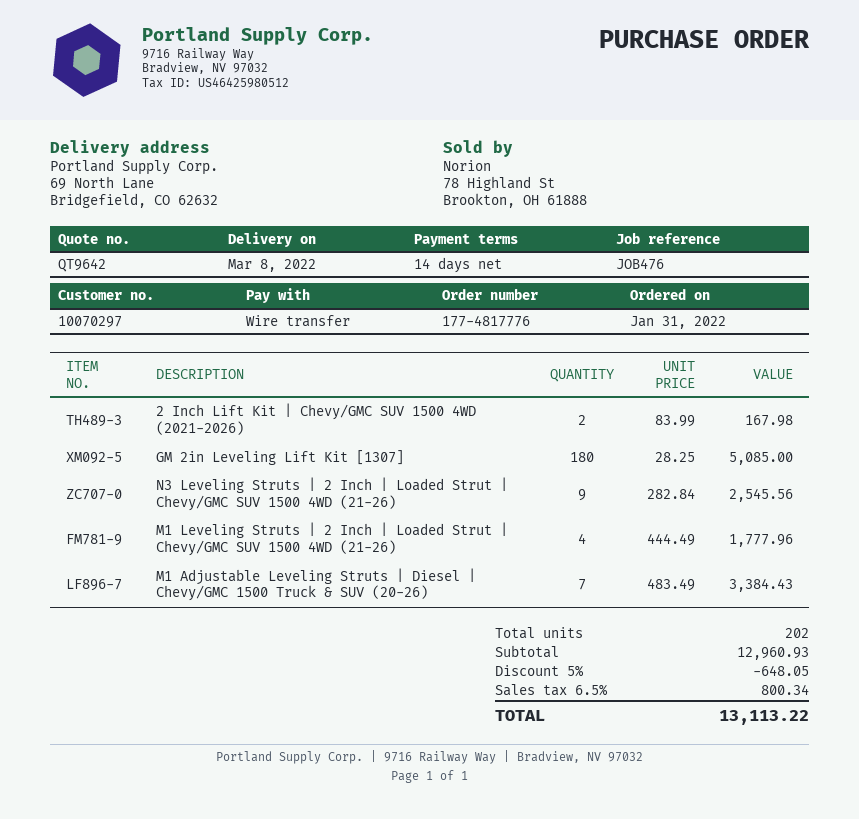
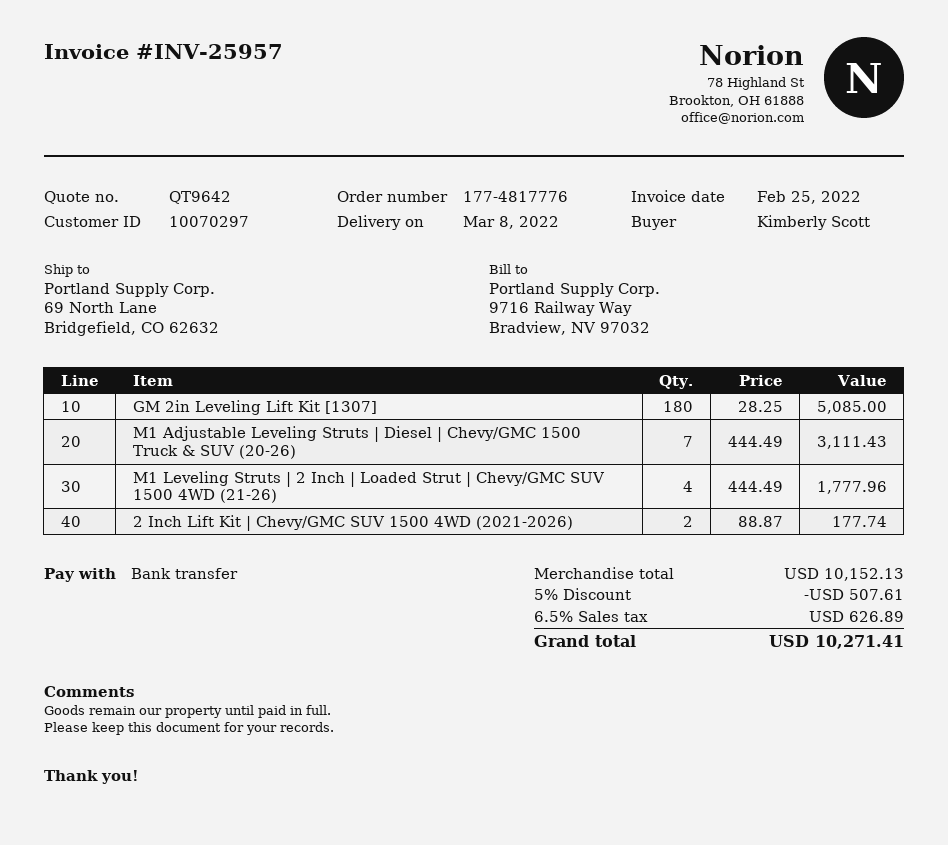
2 Inch Lift Kit | Chevy/GMC SUV 1500 4WD (2021-2026): 2 x 83.99 = 167.98 -> 2 x 88.87 = 177.74
N3 Leveling Struts | 2 Inch | Loaded Strut | Chevy/GMC SUV 1500 4WD (21-26): 9 x 282.84 = 2545.56 -> none
M1 Adjustable Leveling Struts | Diesel | Chevy/GMC 1500 Truck & SUV (20-26): 7 x 483.49 = 3384.43 -> 7 x 444.49 = 3111.43
subtotal: 12960.93 -> 10152.13
discount: 5% = 648.05 -> 5% = 507.61
tax: 6.5% = 800.34 -> 6.5% = 626.89
total: 13113.22 -> 10271.41

